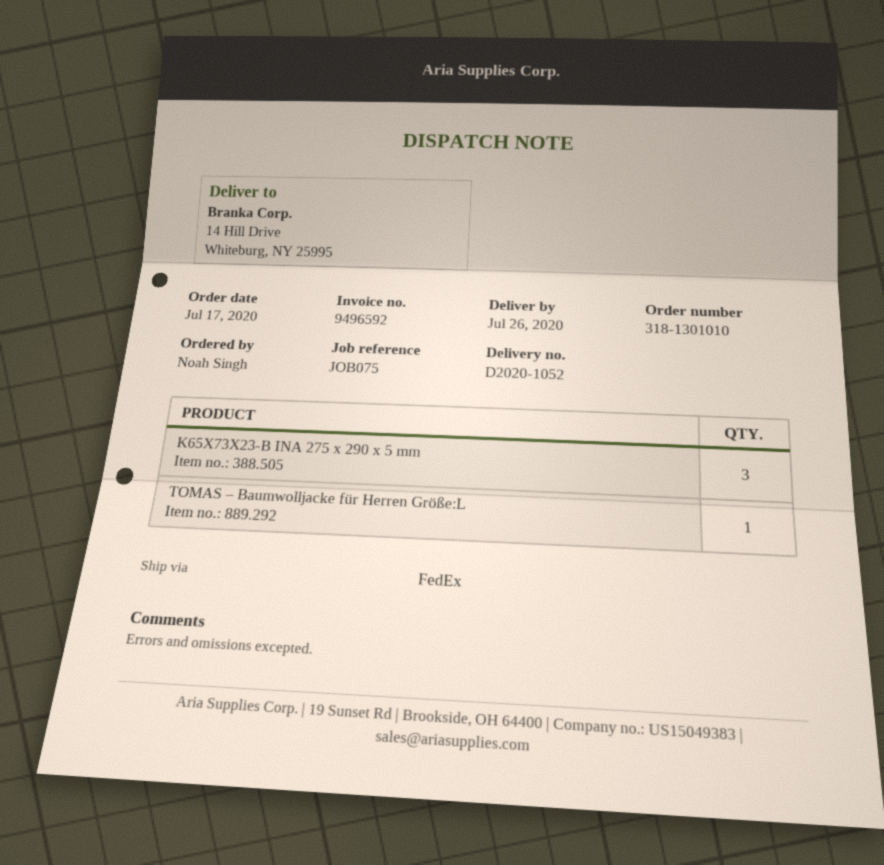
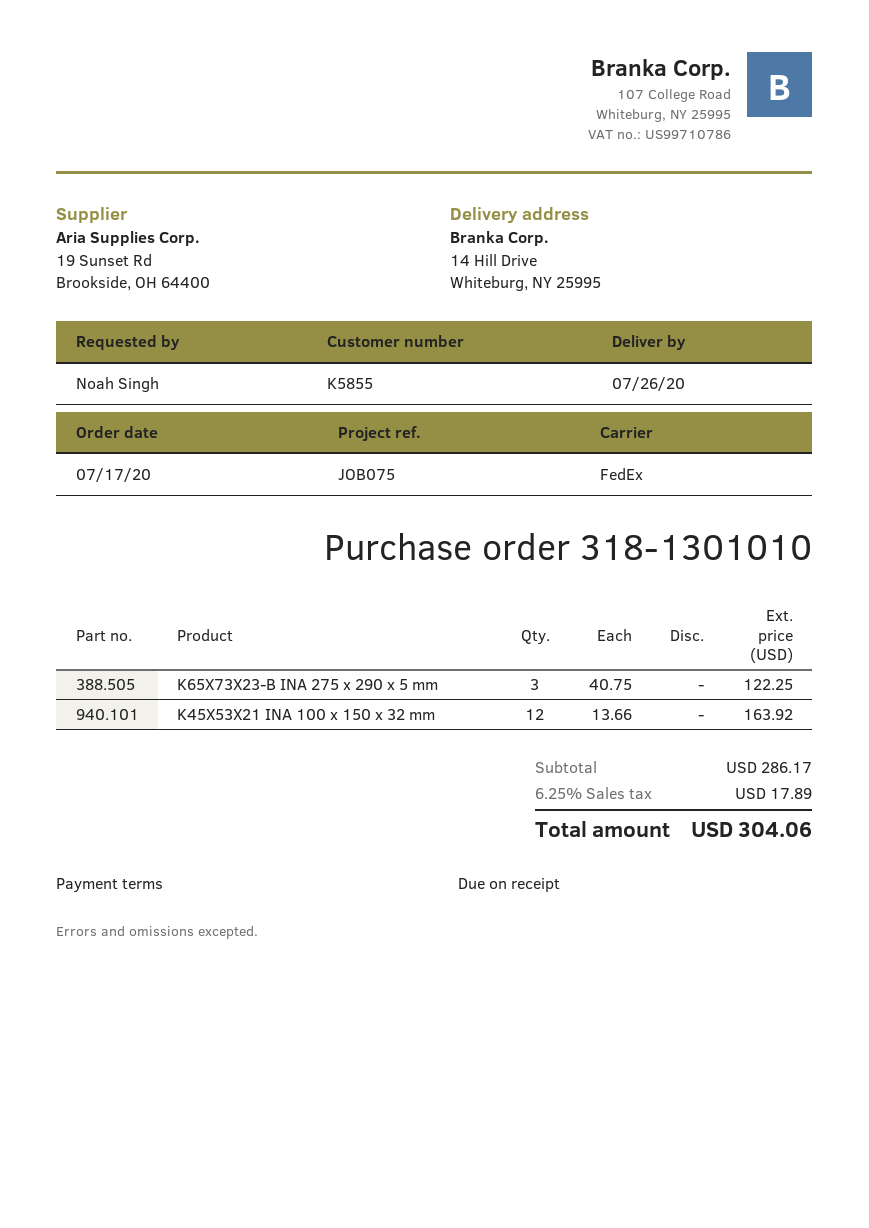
TOMAS – Baumwolljacke für Herren Größe:L: 1 -> none
K45X53X21 INA 100 x 150 x 32 mm: none -> 12

